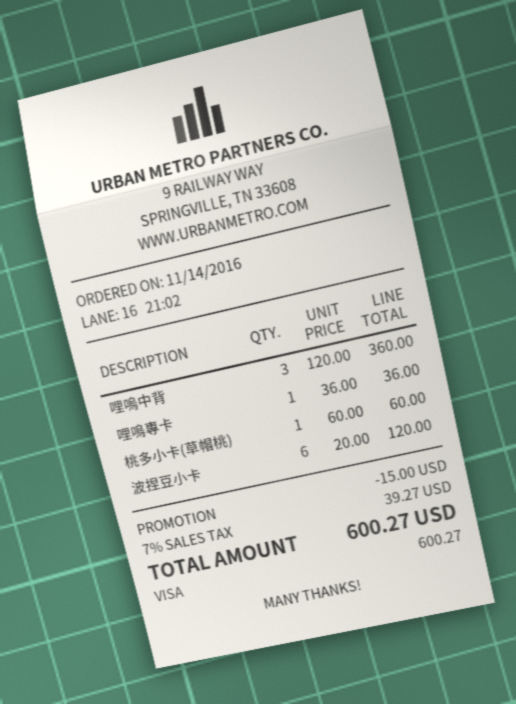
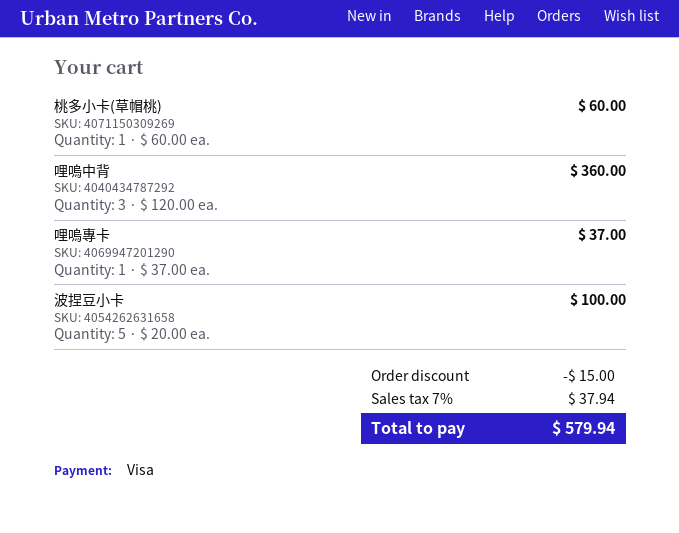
哩嗚專卡: 1 x 36.00 = 36.00 -> 1 x 37.00 = 37.00
波捏豆小卡: 6 x 20.00 = 120.00 -> 5 x 20.00 = 100.00
tax: 7% = 39.27 -> 7% = 37.94
total: 600.27 -> 579.94

